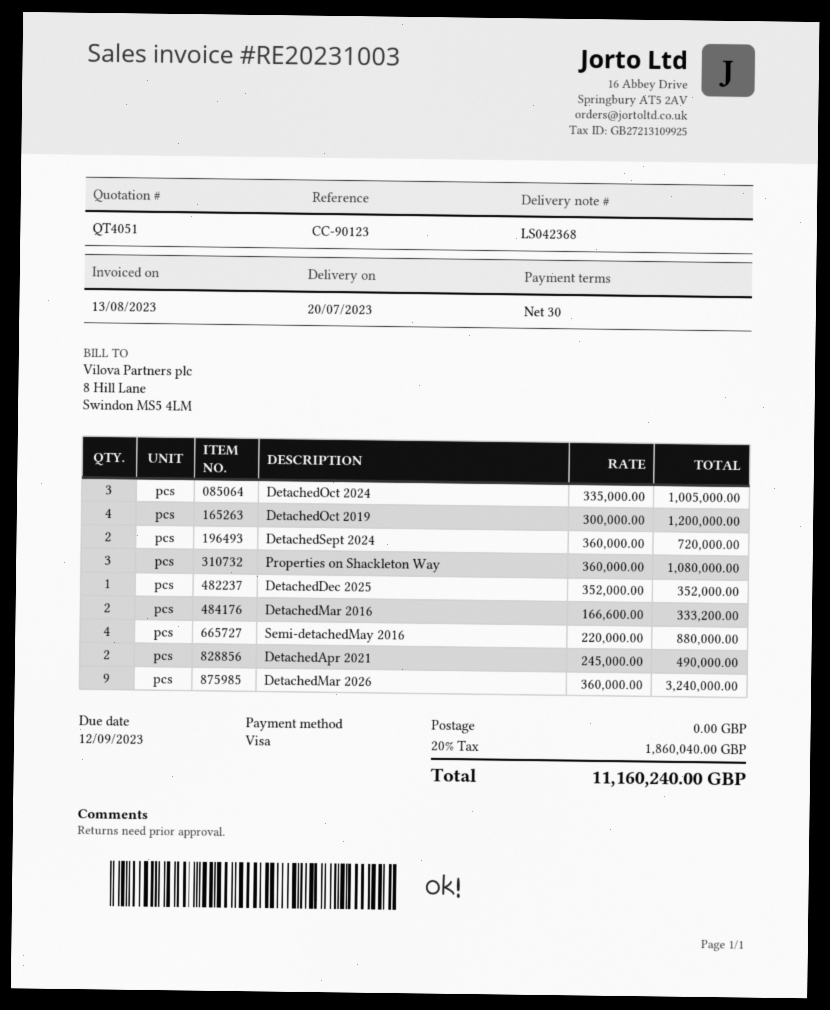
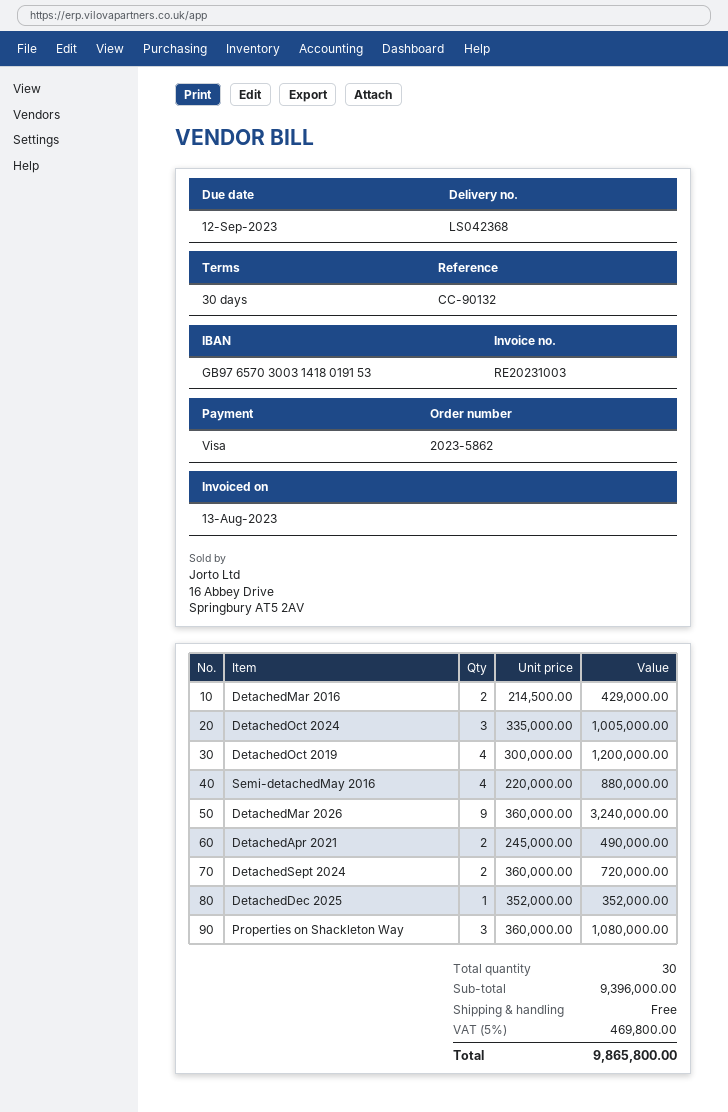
reference: CC-90123 -> CC-90132
DetachedMar 2016: 2 x 166600.00 = 333200.00 -> 2 x 214500.00 = 429000.00
tax: 20% = 1860040.00 -> 5% = 469800.00
total: 11160240.00 -> 9865800.00

